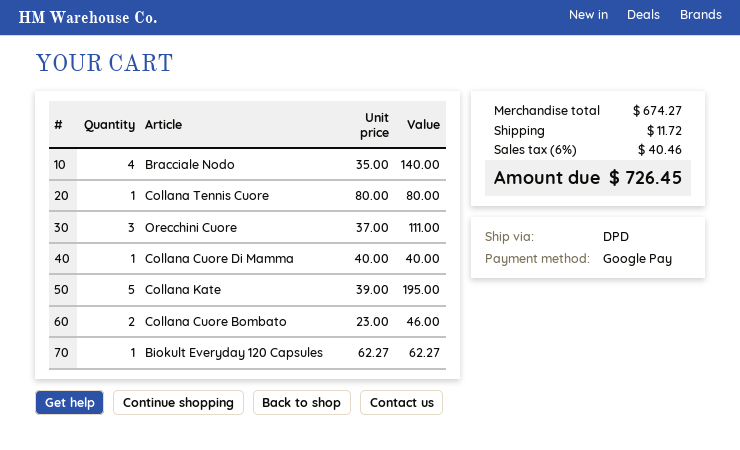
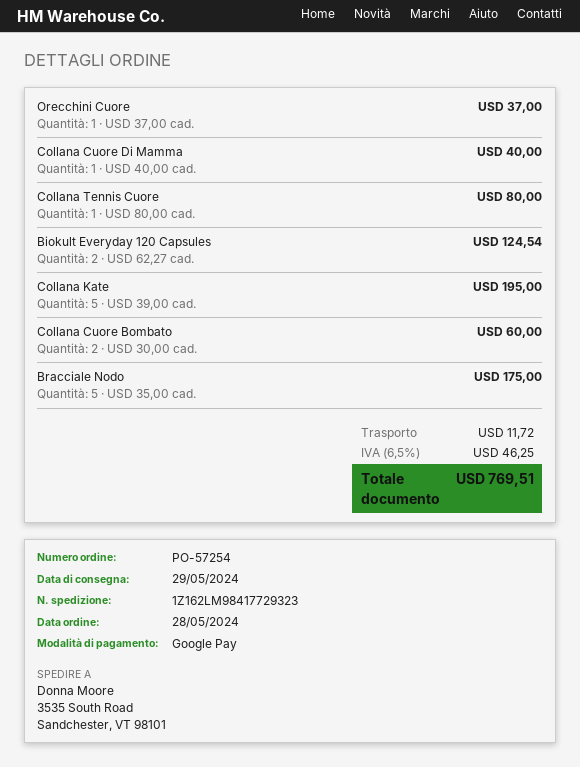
Bracciale Nodo: 4 x 35.00 = 140.00 -> 5 x 35.00 = 175.00
Orecchini Cuore: 3 x 37.00 = 111.00 -> 1 x 37.00 = 37.00
Collana Cuore Bombato: 2 x 23.00 = 46.00 -> 2 x 30.00 = 60.00
Biokult Everyday 120 Capsules: 1 x 62.27 = 62.27 -> 2 x 62.27 = 124.54
tax: 6% = 40.46 -> 6.5% = 46.25
total: 726.45 -> 769.51

